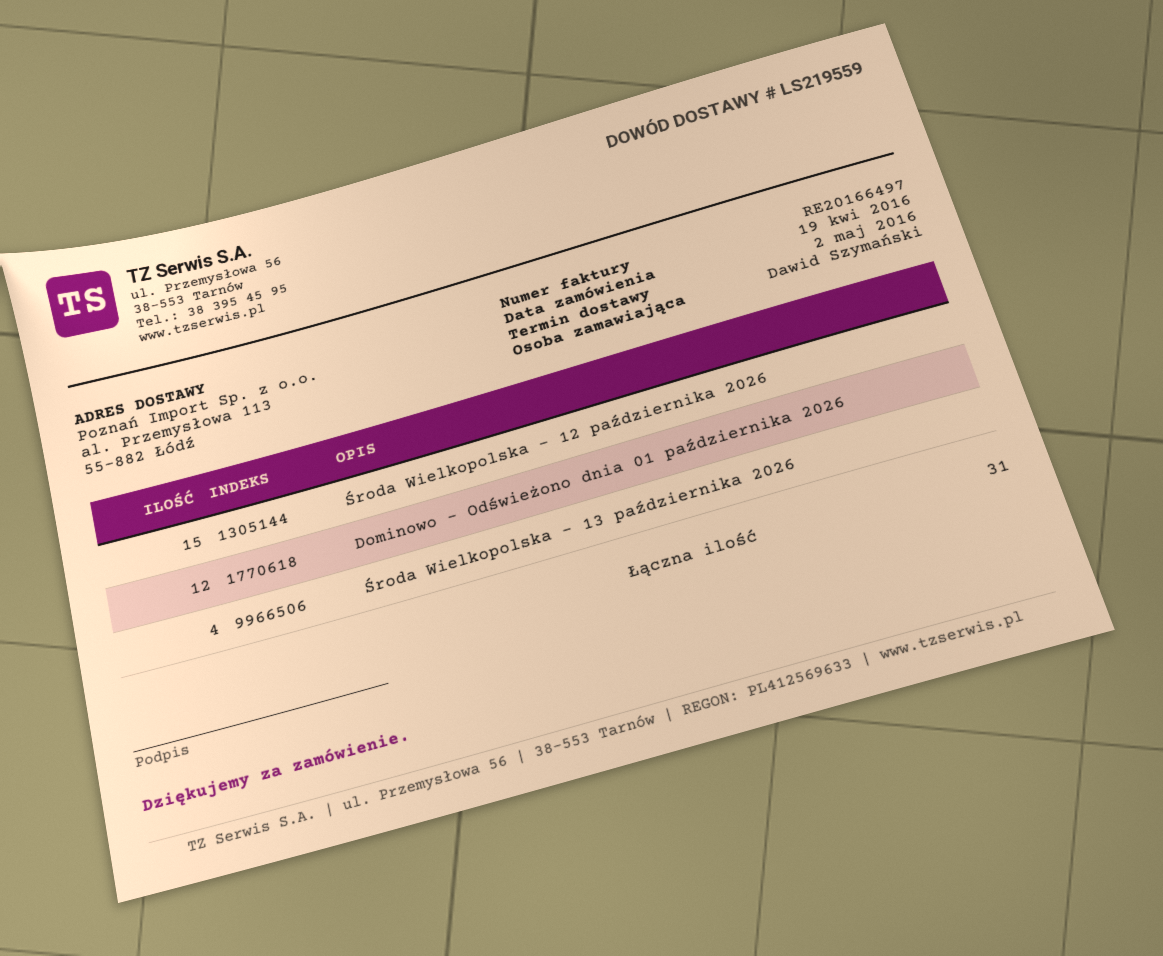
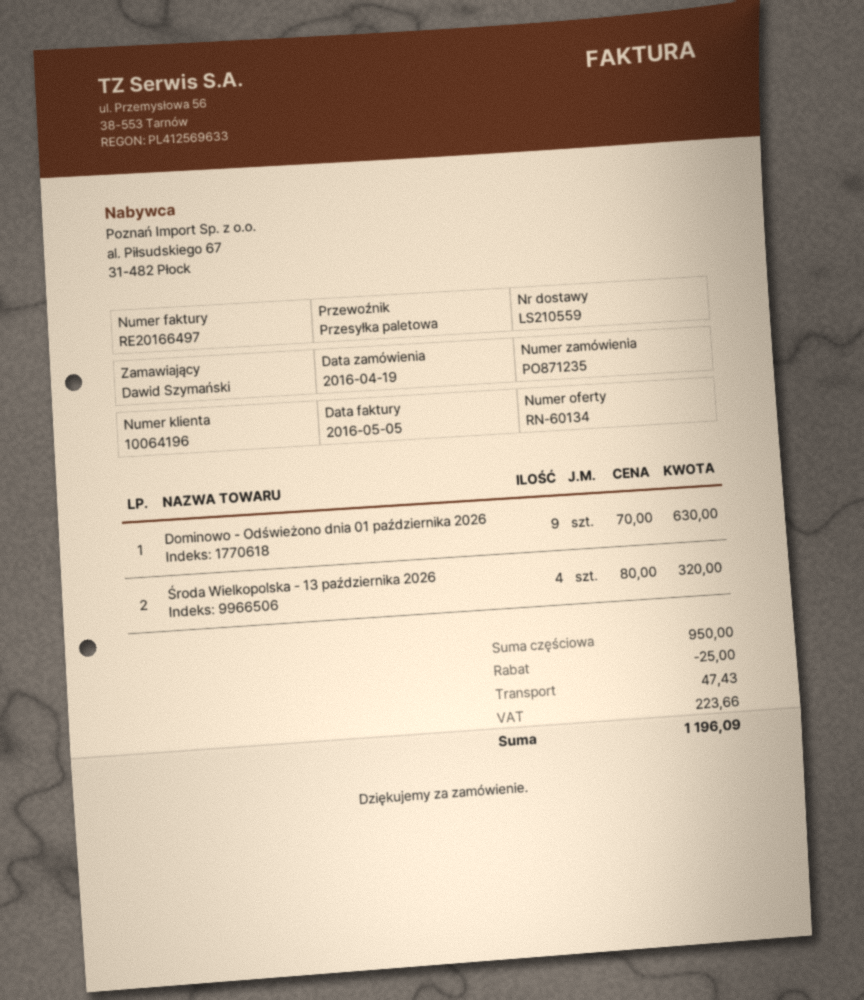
delivery note number: LS219559 -> LS210559
Środa Wielkopolska - 12 października 2026: 15 -> none
Dominowo - Odświeżono dnia 01 października 2026: 12 -> 9

